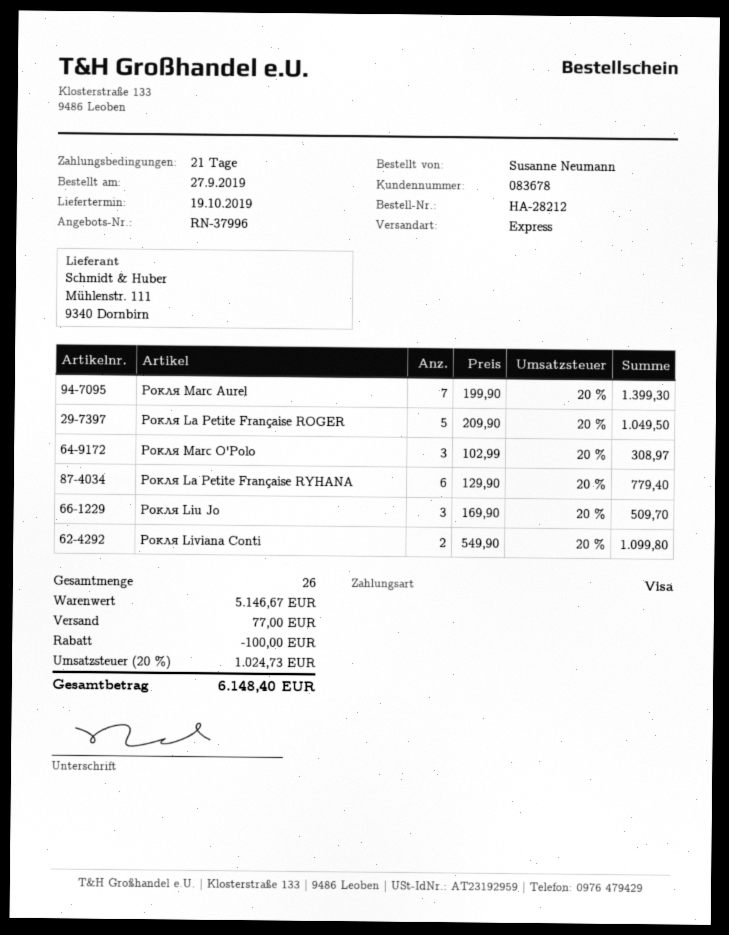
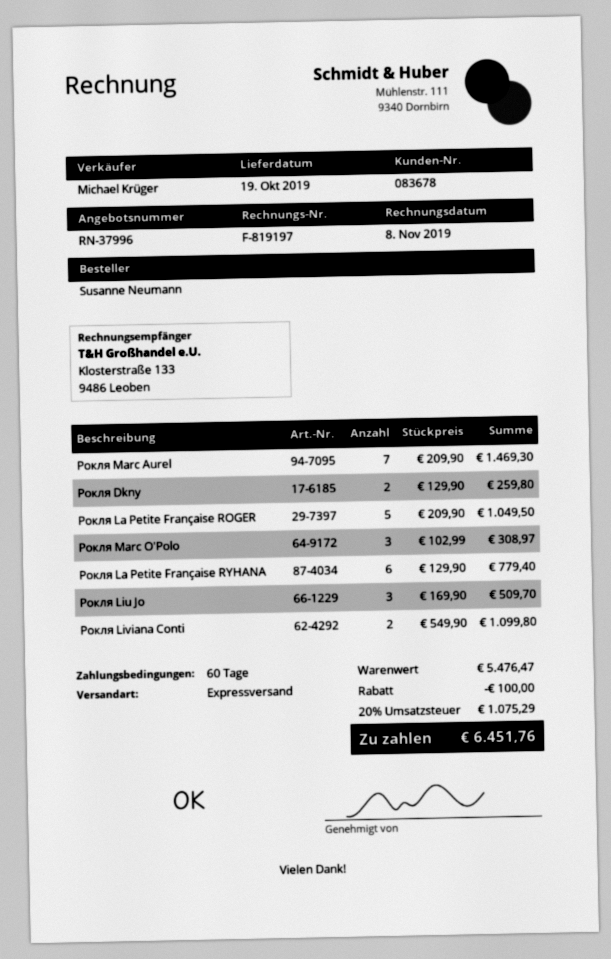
payment terms: 21 days -> 60 days
Рокля Marc Aurel: 7 x 199.90 = 1399.30 -> 7 x 209.90 = 1469.30
Рокля Dkny: none -> 2 x 129.90 = 259.80
subtotal: 5146.67 -> 5476.47
shipping: 77.00 -> none
tax: 20% = 1024.73 -> 20% = 1075.29
total: 6148.40 -> 6451.76

